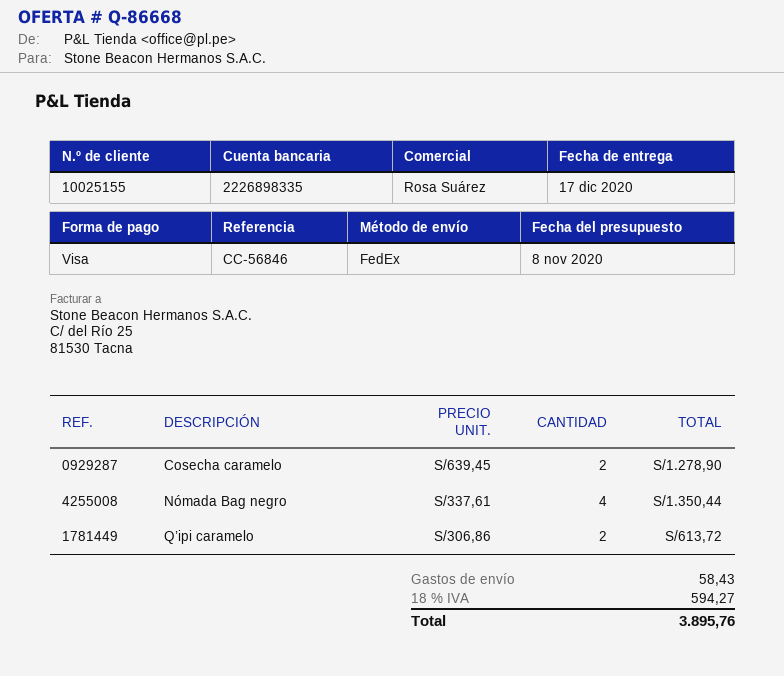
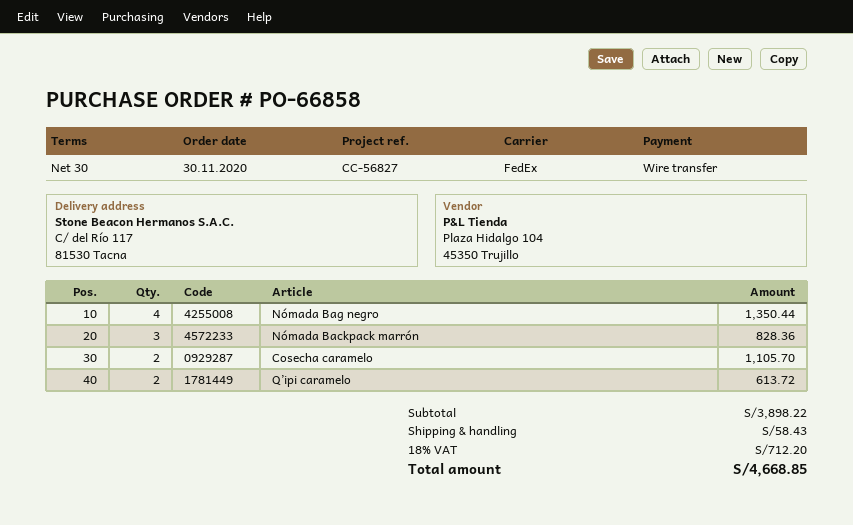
reference: CC-56846 -> CC-56827
payment method: Visa -> bank transfer
Cosecha caramelo: 2 for 1278.90 -> 2 for 1105.70
Nómada Backpack marrón: none -> 3 for 828.36
tax: 18% = 594.27 -> 18% = 712.20
total: 3895.76 -> 4668.85

